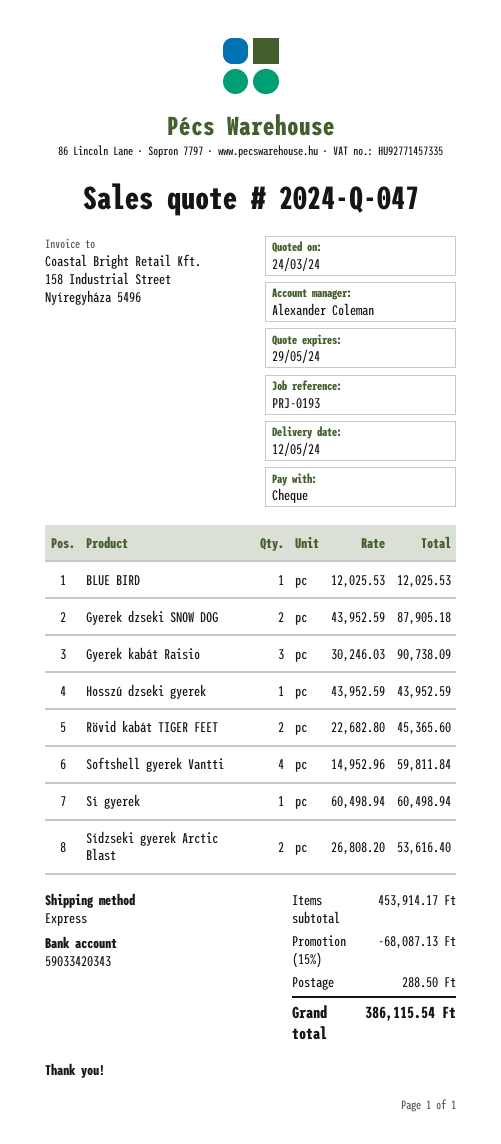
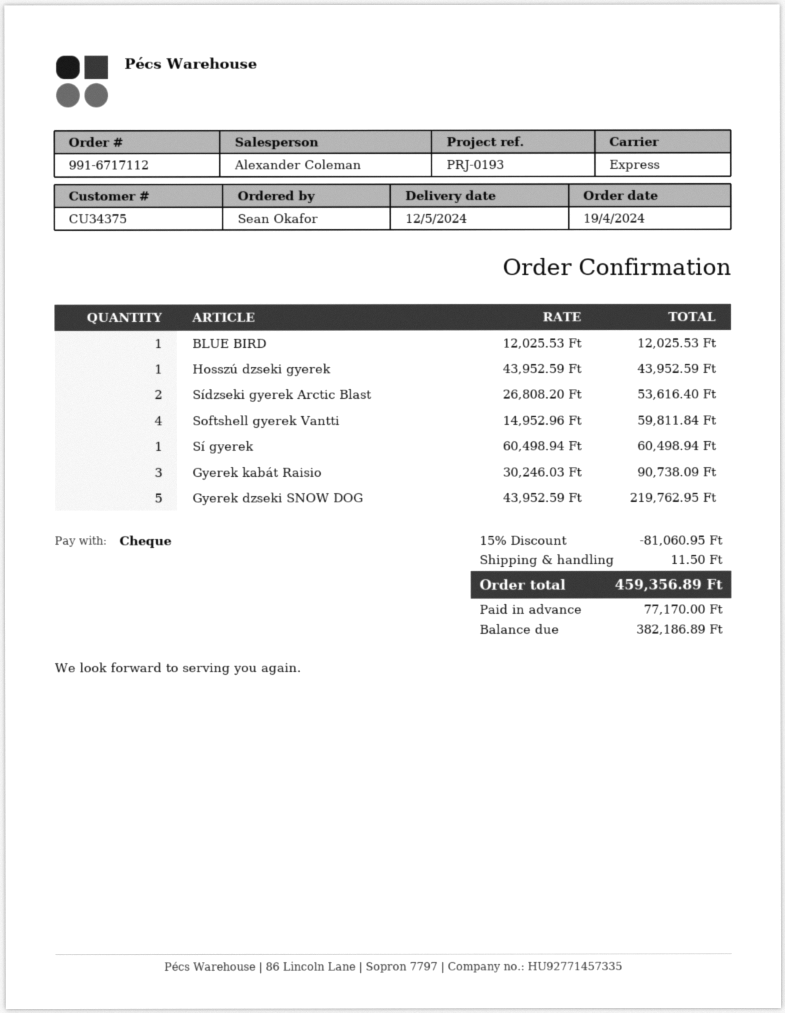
Gyerek dzseki SNOW DOG: 2 x 43952.59 = 87905.18 -> 5 x 43952.59 = 219762.95
Rövid kabát TIGER FEET: 2 x 22682.80 = 45365.60 -> none
discount: 15% = 68087.13 -> 15% = 81060.95
shipping: 288.50 -> 11.50
total: 386115.54 -> 459356.89

